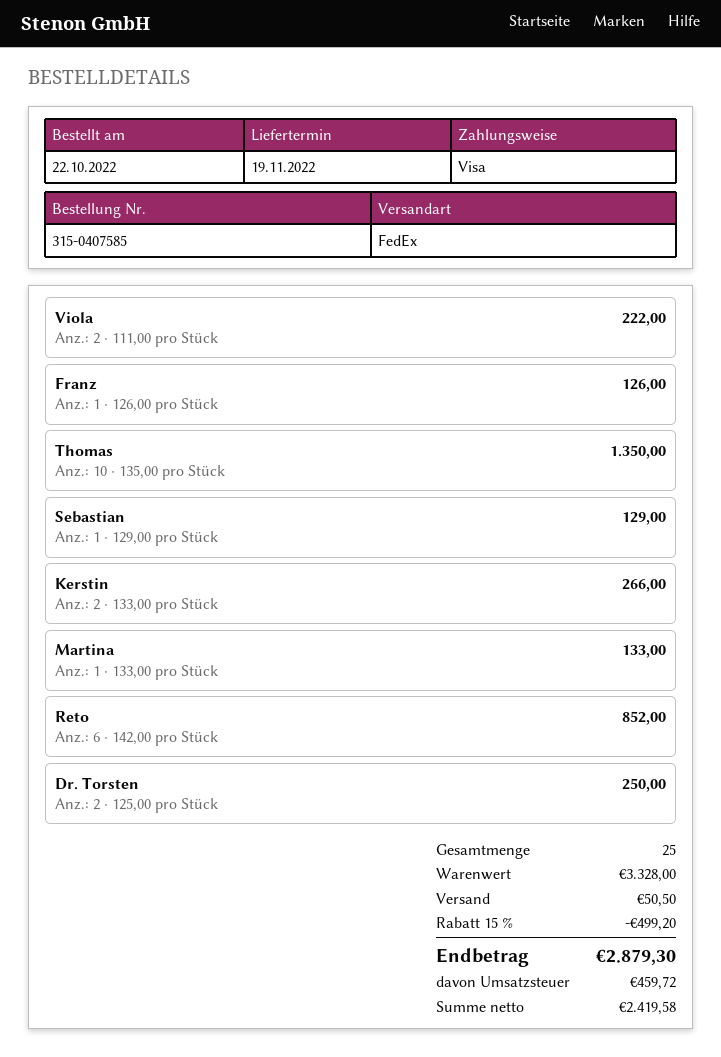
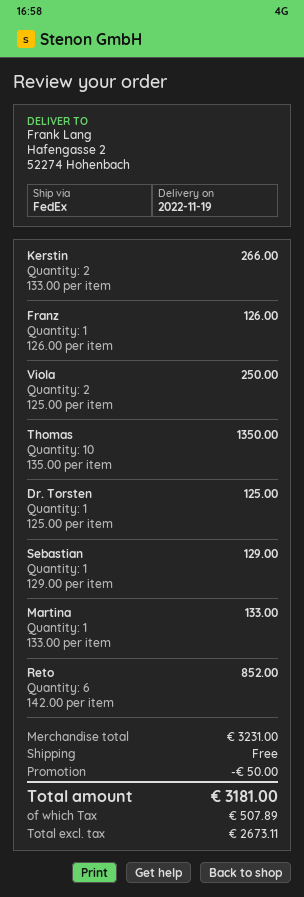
Viola: 2 x 111.00 = 222.00 -> 2 x 125.00 = 250.00
Dr. Torsten: 2 x 125.00 = 250.00 -> 1 x 125.00 = 125.00
subtotal: 3328.00 -> 3231.00
discount: 499.20 -> 50.00
shipping: 50.50 -> 0.00
net: 2419.58 -> 2673.11
tax: 459.72 -> 507.89
total: 2879.30 -> 3181.00

